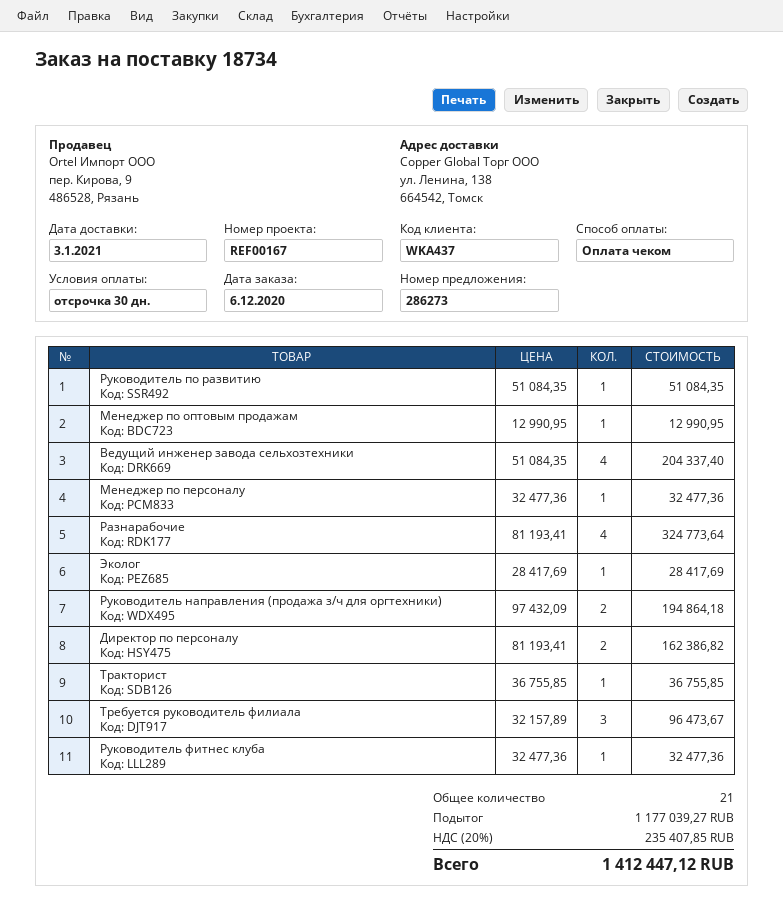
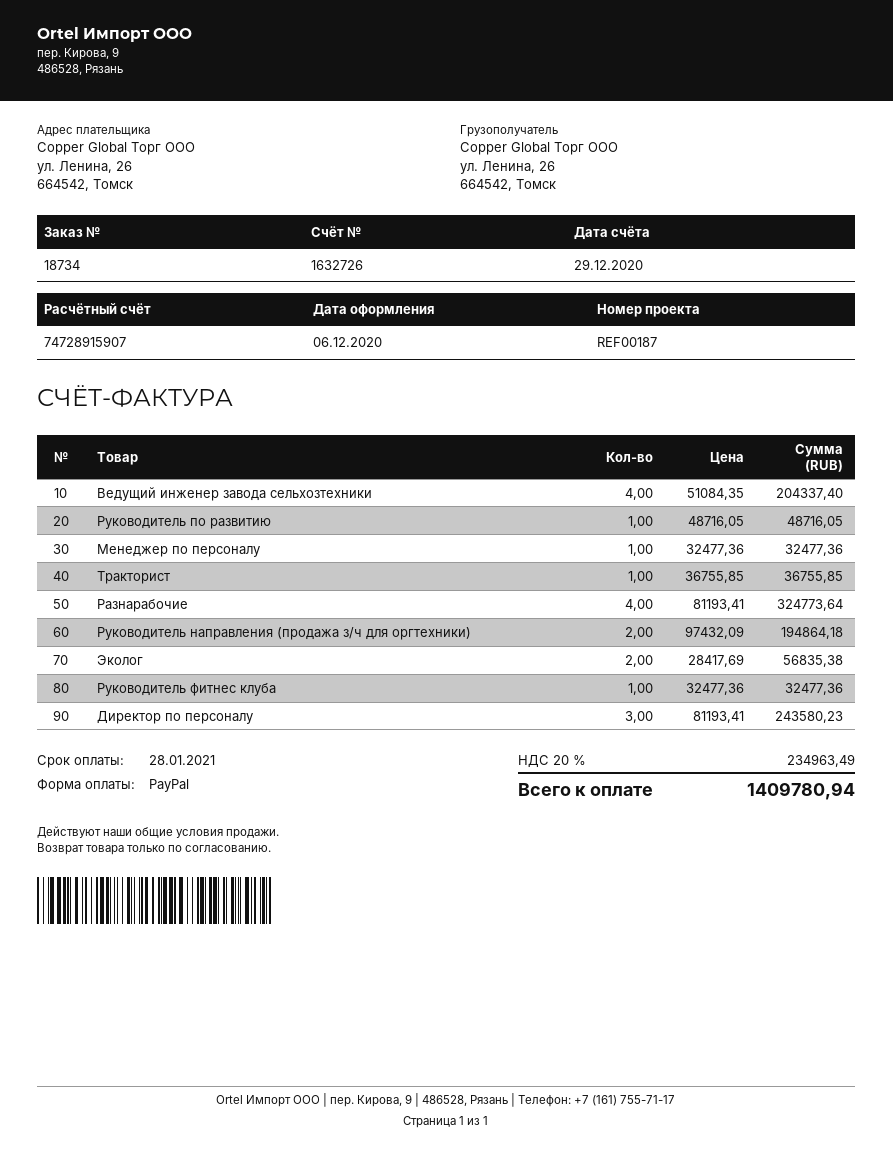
reference: REF00167 -> REF00187
payment method: cheque -> PayPal
ship to: ул. Ленина, 138, 664542, Томск -> ул. Ленина, 26, 664542, Томск
Руководитель по развитию: 1 x 51084.35 = 51084.35 -> 1 x 48716.05 = 48716.05
Менеджер по оптовым продажам: 1 x 12990.95 = 12990.95 -> none
Эколог: 1 x 28417.69 = 28417.69 -> 2 x 28417.69 = 56835.38
Директор по персоналу: 2 x 81193.41 = 162386.82 -> 3 x 81193.41 = 243580.23
Требуется руководитель филиала: 3 x 32157.89 = 96473.67 -> none
tax: 20% = 235407.85 -> 20% = 234963.49
total: 1412447.12 -> 1409780.94

